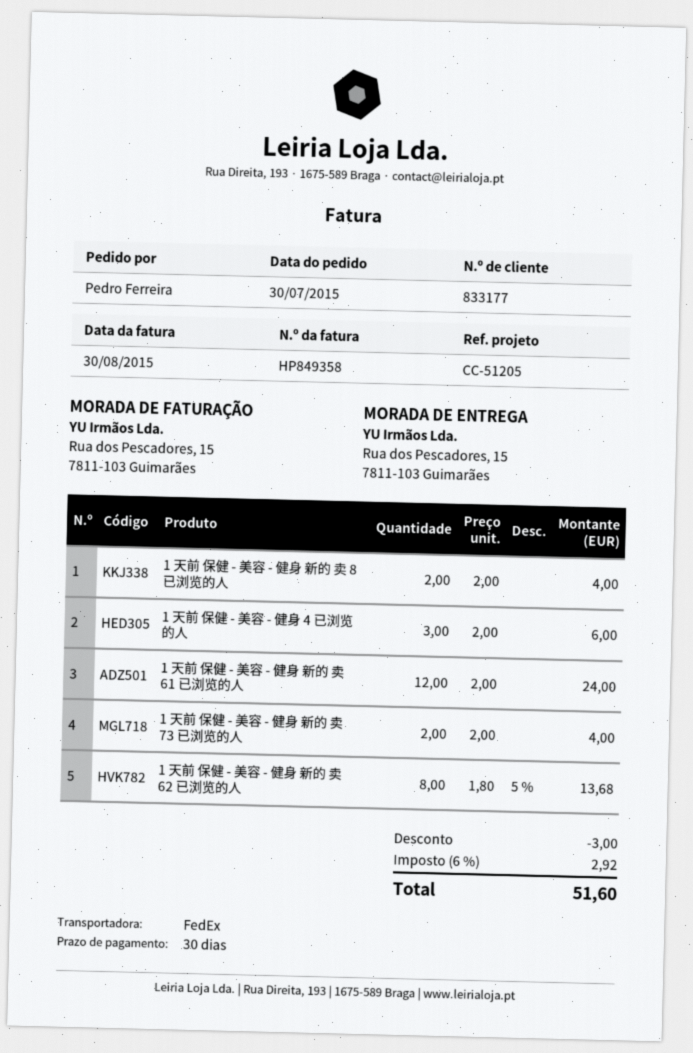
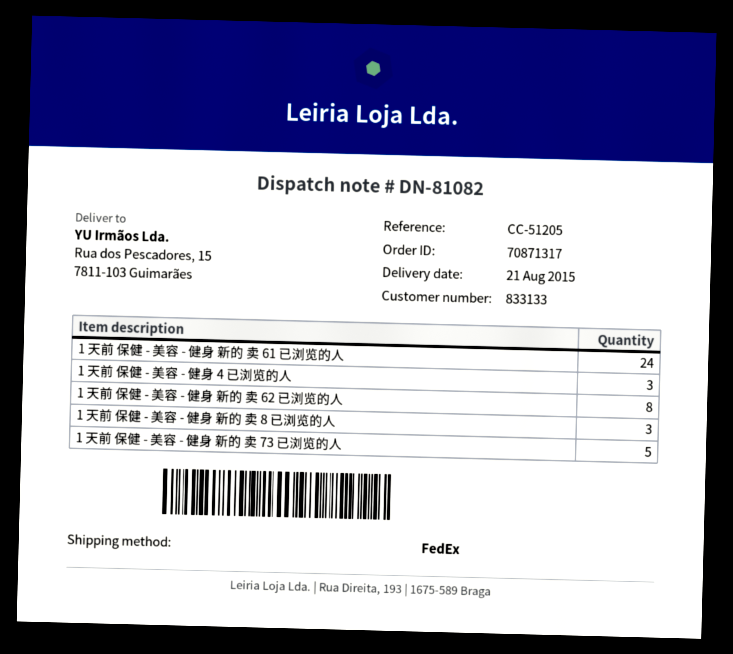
customer number: 833177 -> 833133
1 天前 保健 - 美容 - 健身 新的 卖 8 已浏览的人: 2 -> 3
1 天前 保健 - 美容 - 健身 新的 卖 61 已浏览的人: 12 -> 24
1 天前 保健 - 美容 - 健身 新的 卖 73 已浏览的人: 2 -> 5

